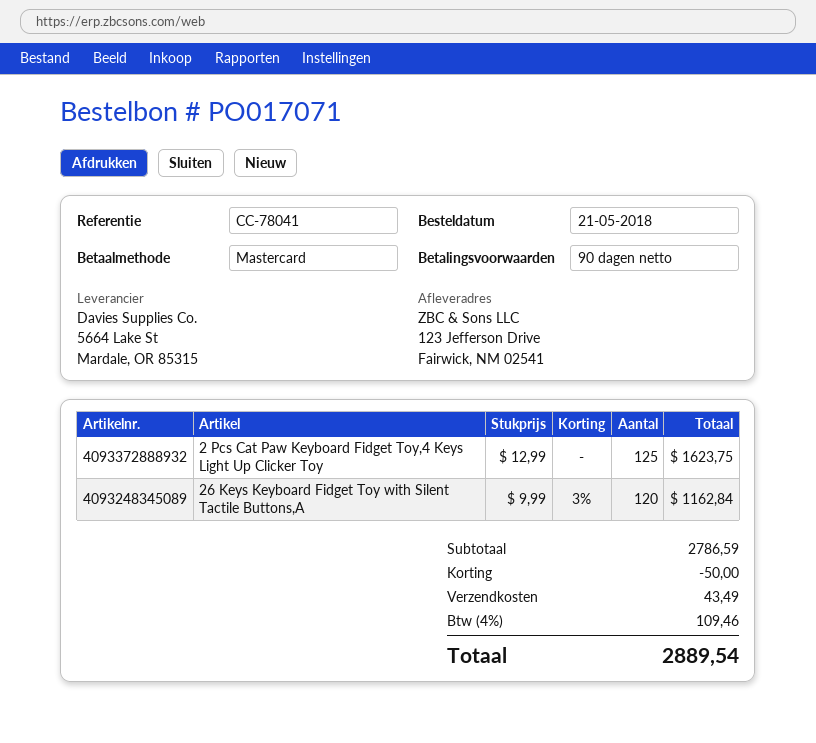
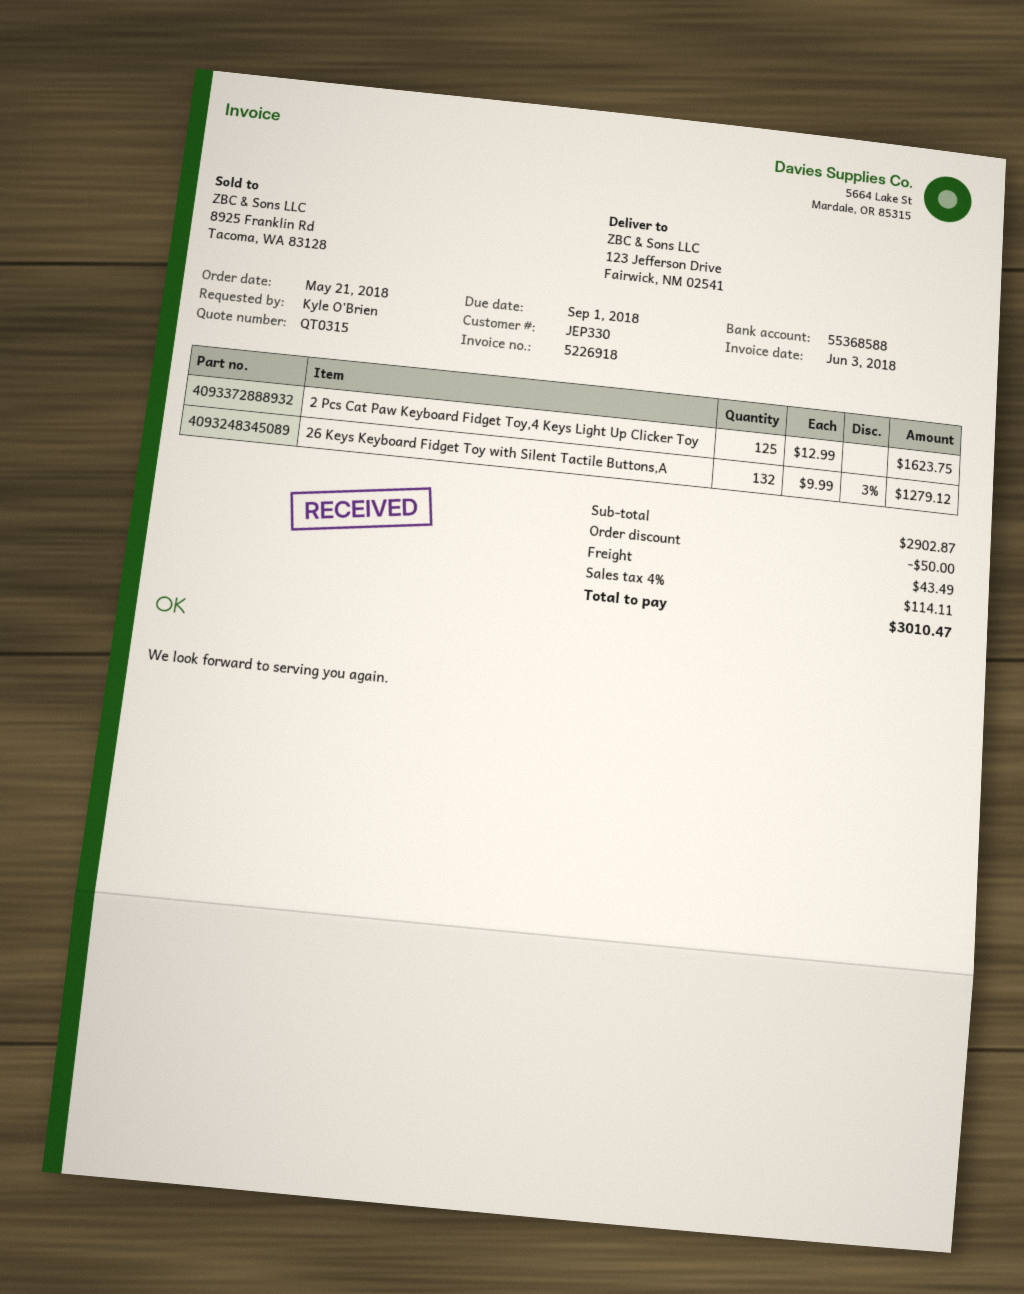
26 Keys Keyboard Fidget Toy with Silent Tactile Buttons,A: 120 x 9.99 - 3% = 1162.84 -> 132 x 9.99 - 3% = 1279.12
subtotal: 2786.59 -> 2902.87
tax: 4% = 109.46 -> 4% = 114.11
total: 2889.54 -> 3010.47

